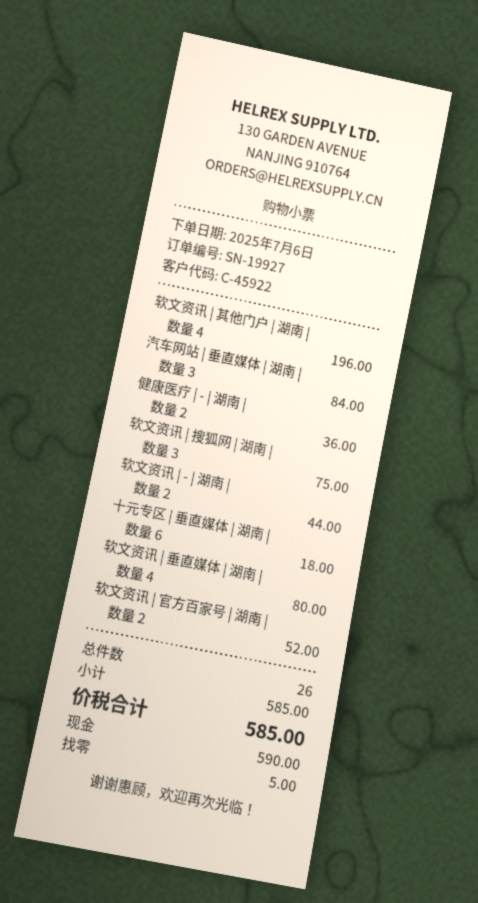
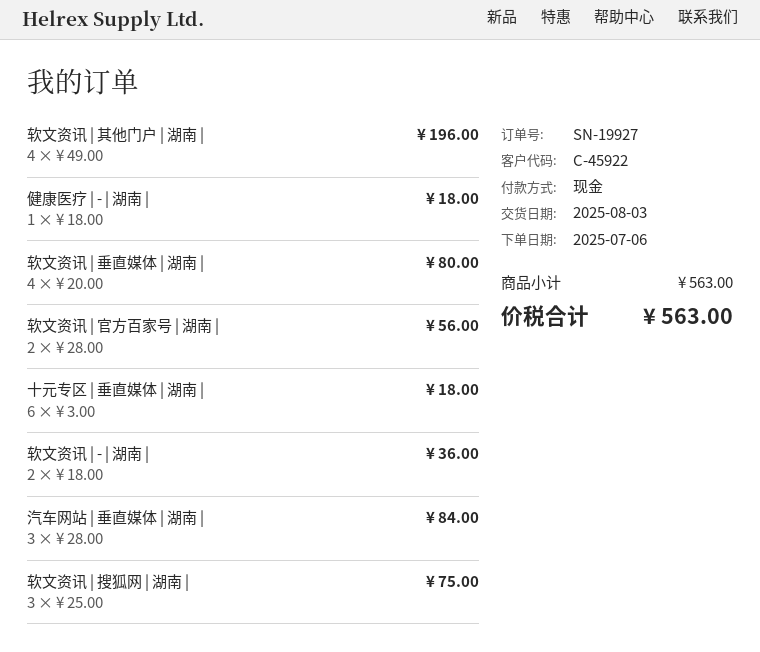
健康医疗 | - | 湖南 |: 2 for 36.00 -> 1 for 18.00
软文资讯 | - | 湖南 |: 2 for 44.00 -> 2 for 36.00
软文资讯 | 官方百家号 | 湖南 |: 2 for 52.00 -> 2 for 56.00
subtotal: 585.00 -> 563.00
total: 585.00 -> 563.00

